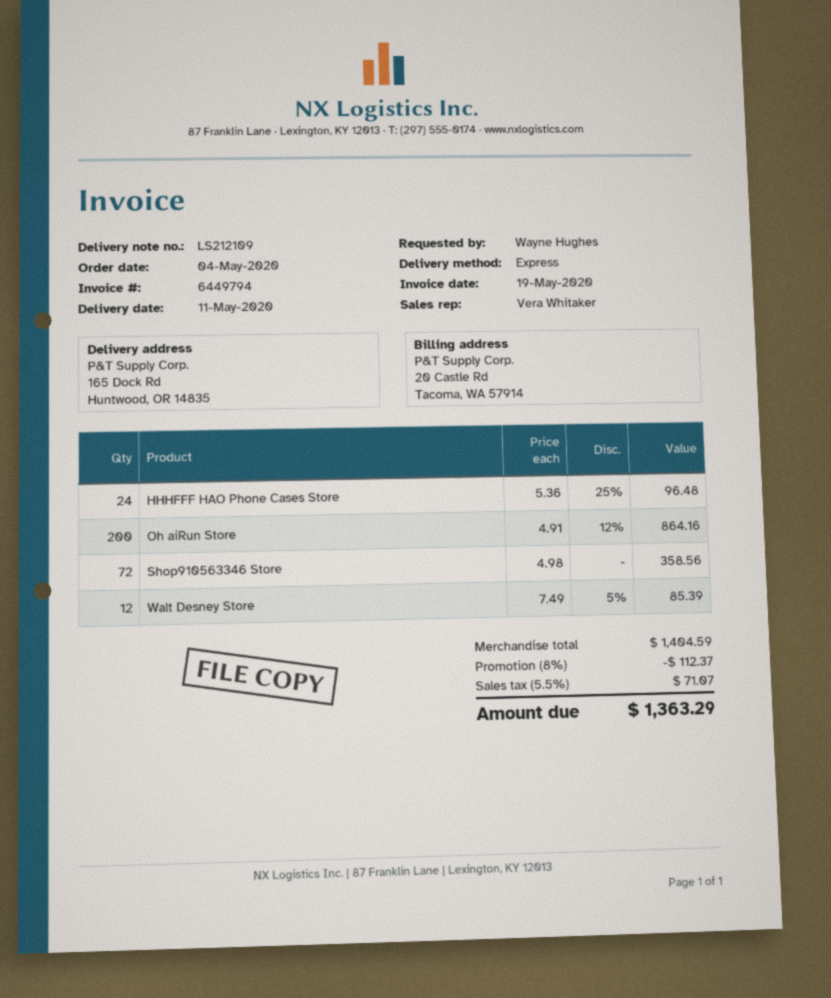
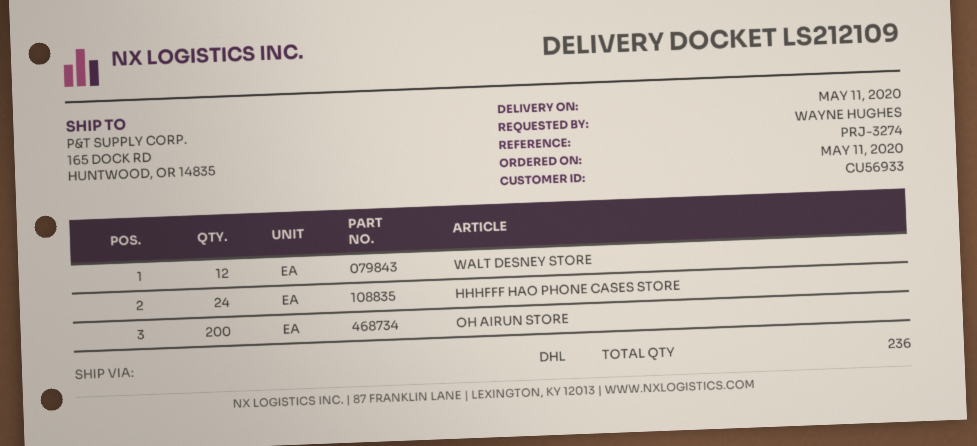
order date: 2020-05-04 -> 2020-05-11
shipping method: express -> DHL
Shop910563346 Store: 72 -> none

